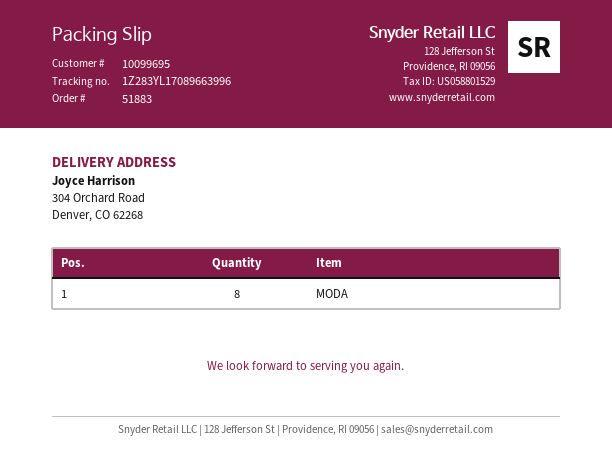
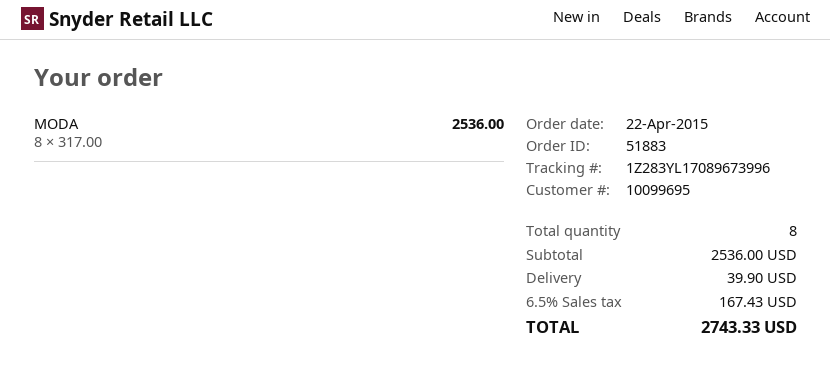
tracking number: 1Z283YL17089663996 -> 1Z283YL17089673996

